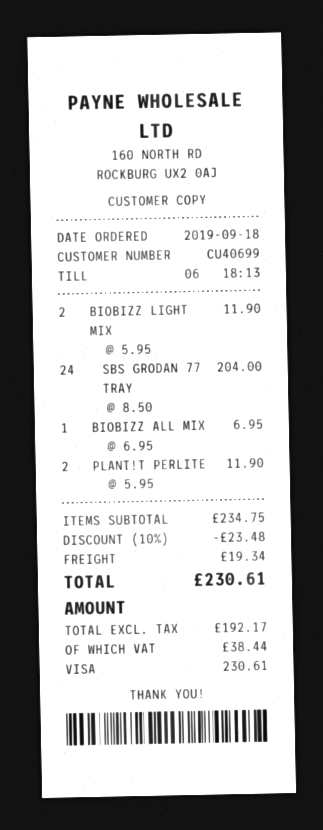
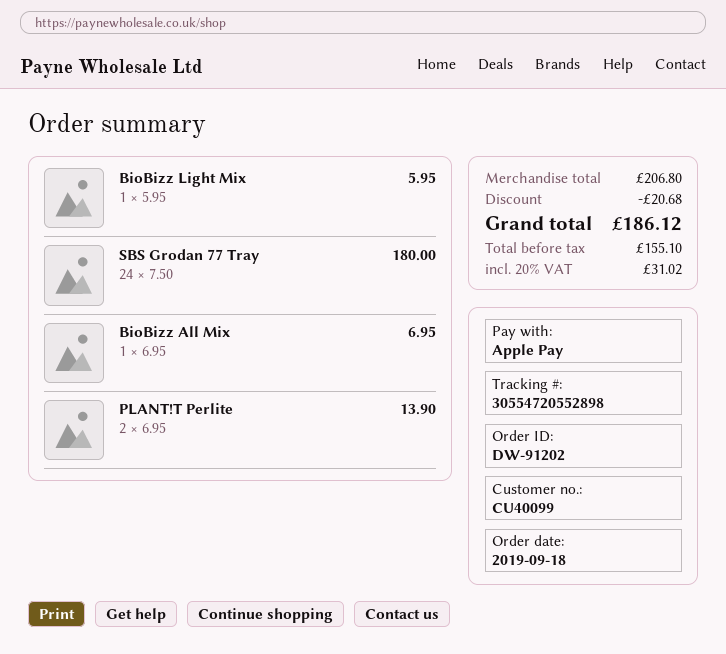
customer number: CU40699 -> CU40099
payment method: Visa -> Apple Pay
BIOBIZZ LIGHT MIX: 2 x 5.95 = 11.90 -> 1 x 5.95 = 5.95
SBS GRODAN 77 TRAY: 24 x 8.50 = 204.00 -> 24 x 7.50 = 180.00
PLANT!T PERLITE: 2 x 5.95 = 11.90 -> 2 x 6.95 = 13.90
subtotal: 234.75 -> 206.80
discount: 23.48 -> 20.68
shipping: 19.34 -> none
net: 192.17 -> 155.10
tax: 38.44 -> 31.02
total: 230.61 -> 186.12

